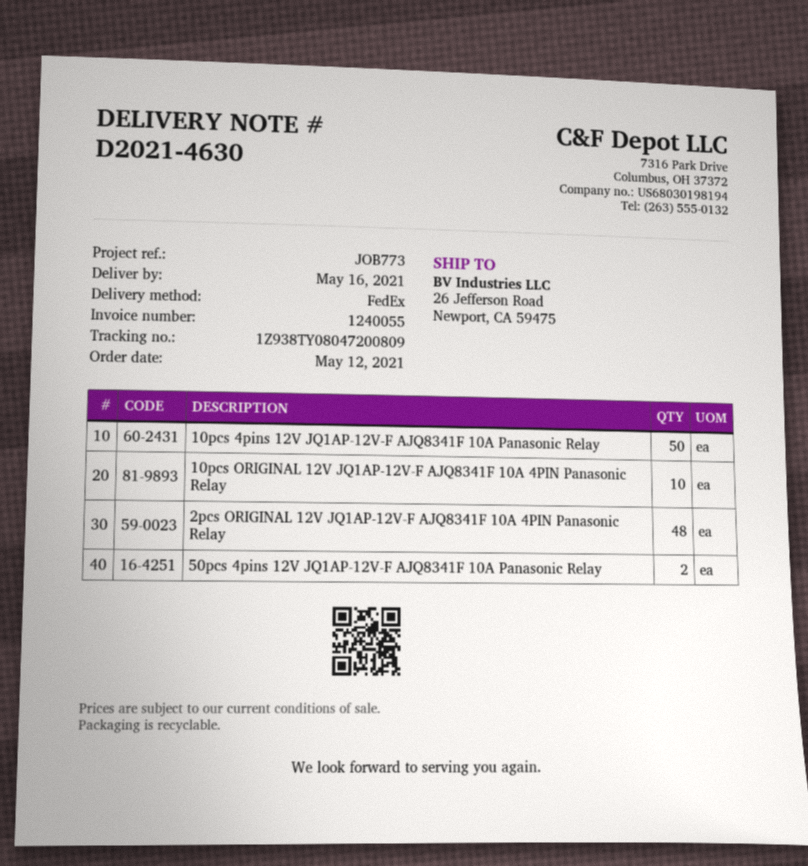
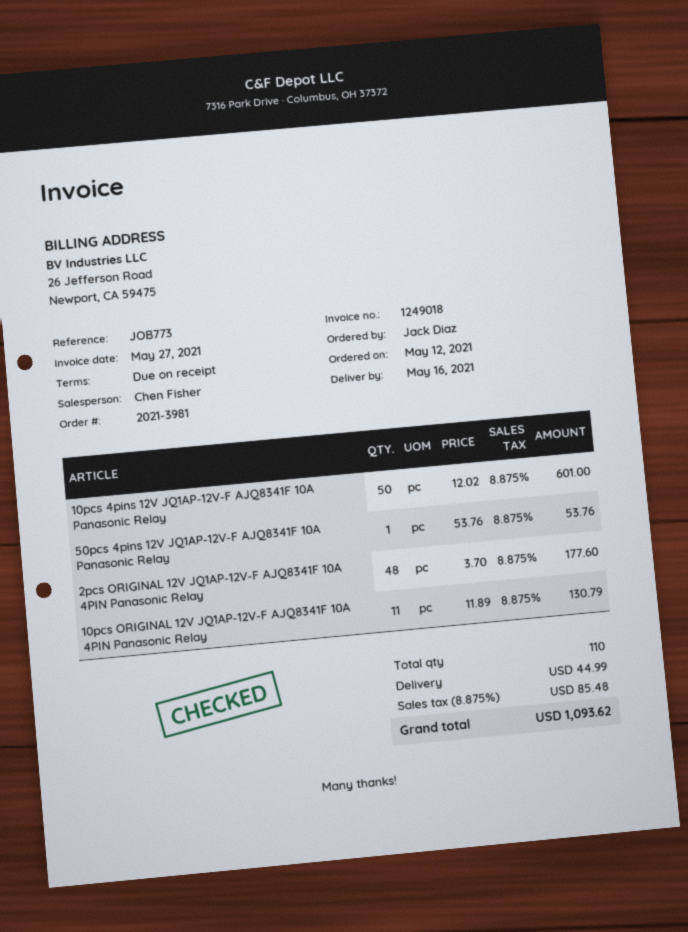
invoice number: 1240055 -> 1249018
10pcs ORIGINAL 12V JQ1AP-12V-F AJQ8341F 10A 4PIN Panasonic Relay: 10 -> 11
50pcs 4pins 12V JQ1AP-12V-F AJQ8341F 10A Panasonic Relay: 2 -> 1

